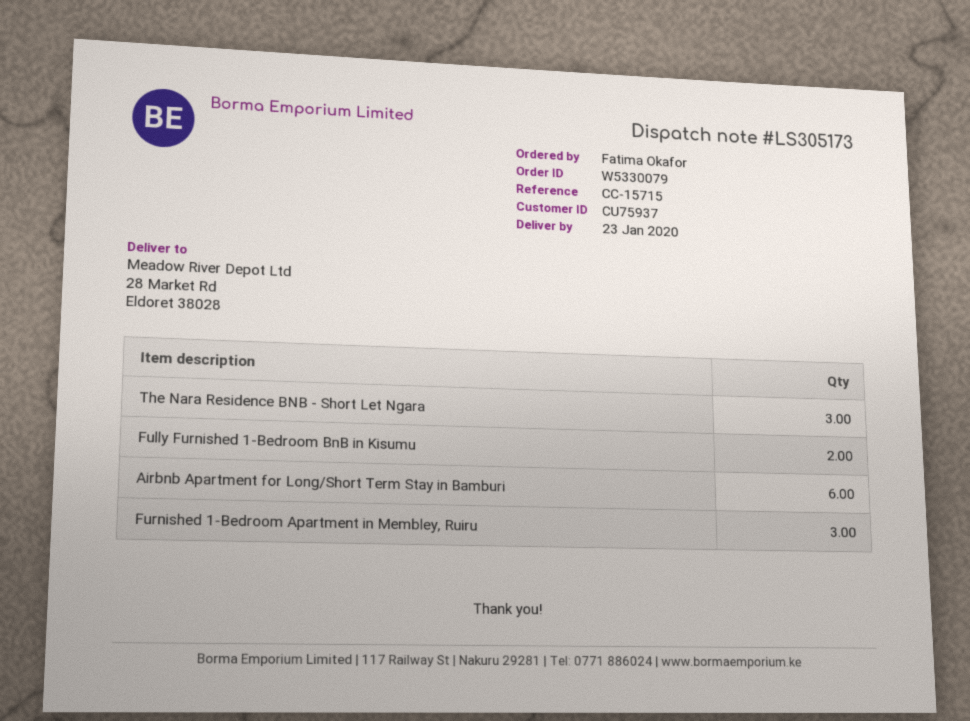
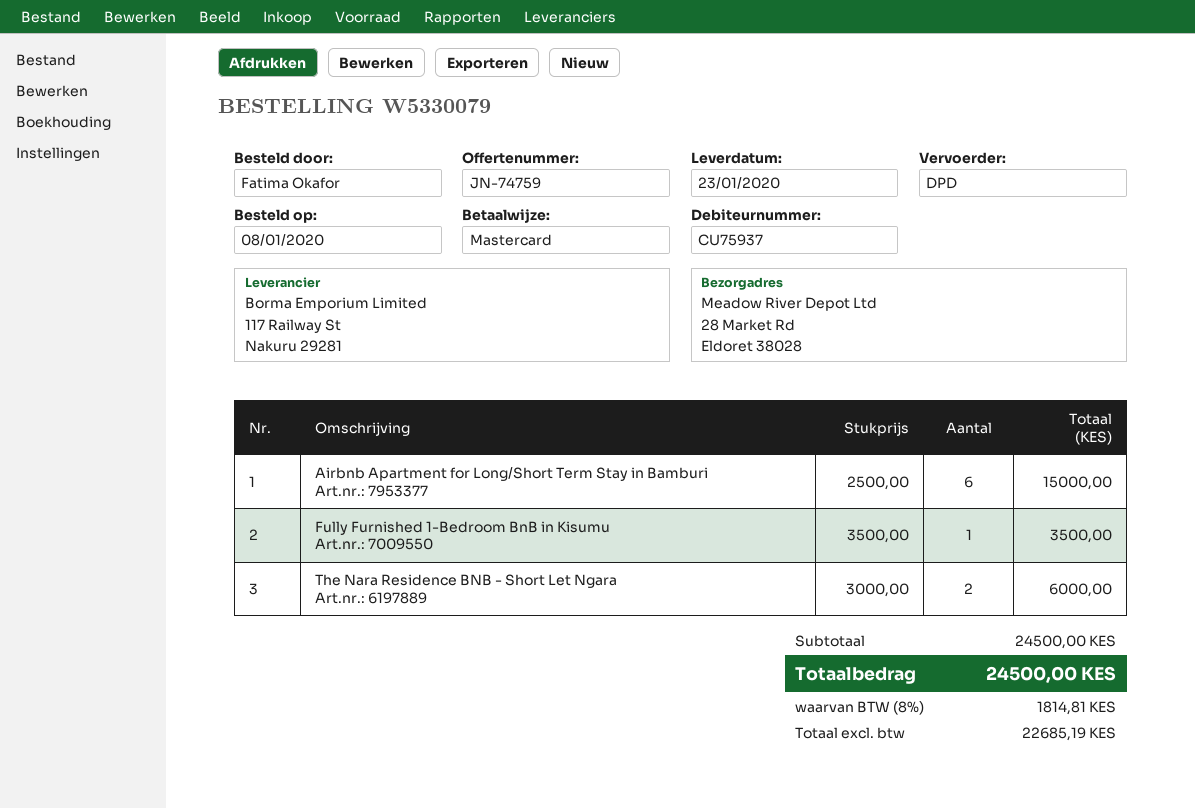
The Nara Residence BNB - Short Let Ngara: 3 -> 2
Fully Furnished 1-Bedroom BnB in Kisumu: 2 -> 1
Furnished 1-Bedroom Apartment in Membley, Ruiru: 3 -> none

